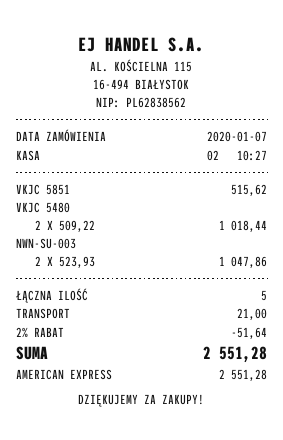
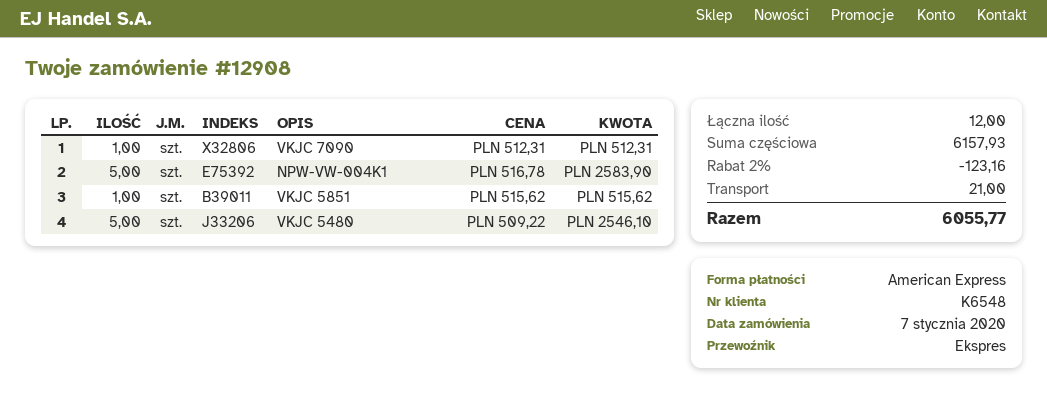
VKJC 5480: 2 x 509.22 = 1018.44 -> 5 x 509.22 = 2546.10
NWN-SU-003: 2 x 523.93 = 1047.86 -> none
VKJC 7090: none -> 1 x 512.31 = 512.31
NPW-VW-004K1: none -> 5 x 516.78 = 2583.90
total quantity: 5 -> 12
discount: 2% = 51.64 -> 2% = 123.16
total: 2551.28 -> 6055.77

